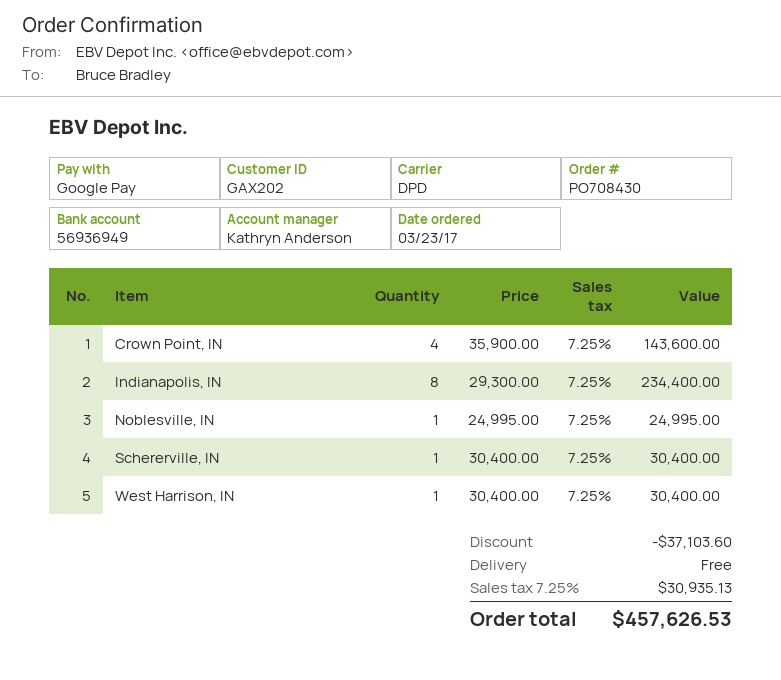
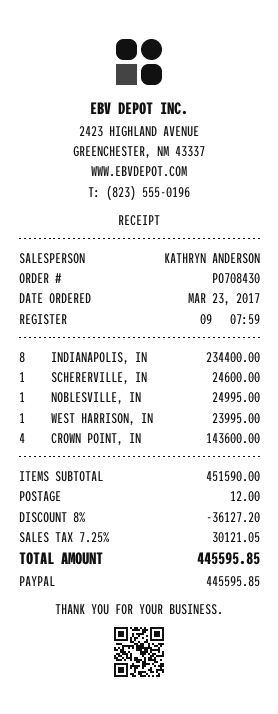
payment method: Google Pay -> PayPal
Schererville, IN: 1 for 30400.00 -> 1 for 24600.00
West Harrison, IN: 1 for 30400.00 -> 1 for 23995.00
discount: 37103.60 -> 36127.20
shipping: 0.00 -> 12.00
tax: 7.25% = 30935.13 -> 7.25% = 30121.05
total: 457626.53 -> 445595.85

